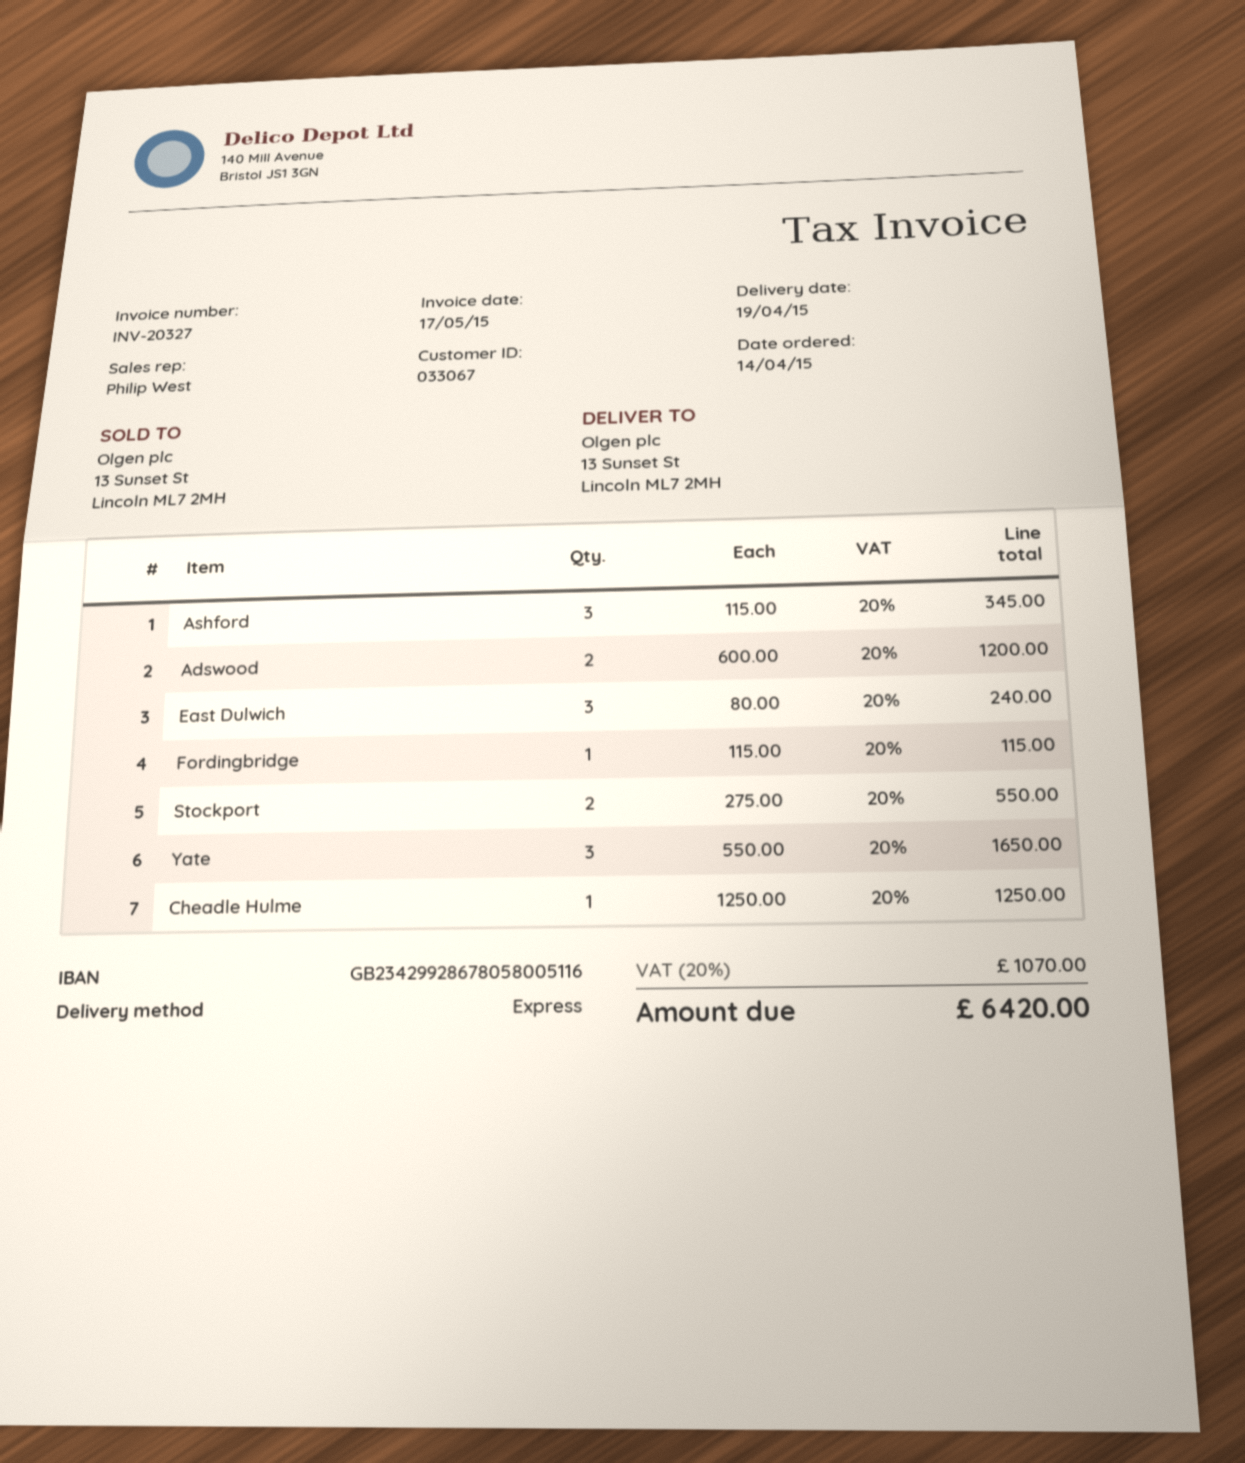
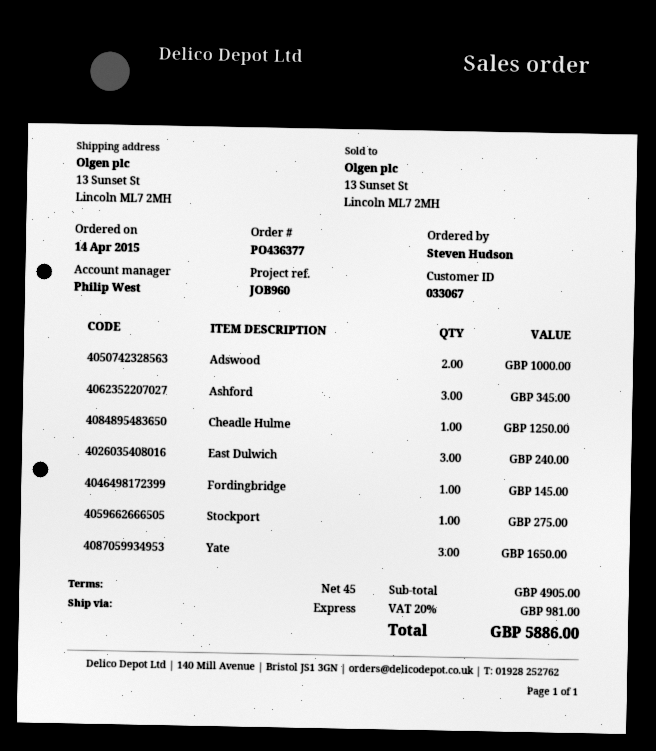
Adswood: 2 for 1200.00 -> 2 for 1000.00
Fordingbridge: 1 for 115.00 -> 1 for 145.00
Stockport: 2 for 550.00 -> 1 for 275.00
tax: 20% = 1070.00 -> 20% = 981.00
total: 6420.00 -> 5886.00

